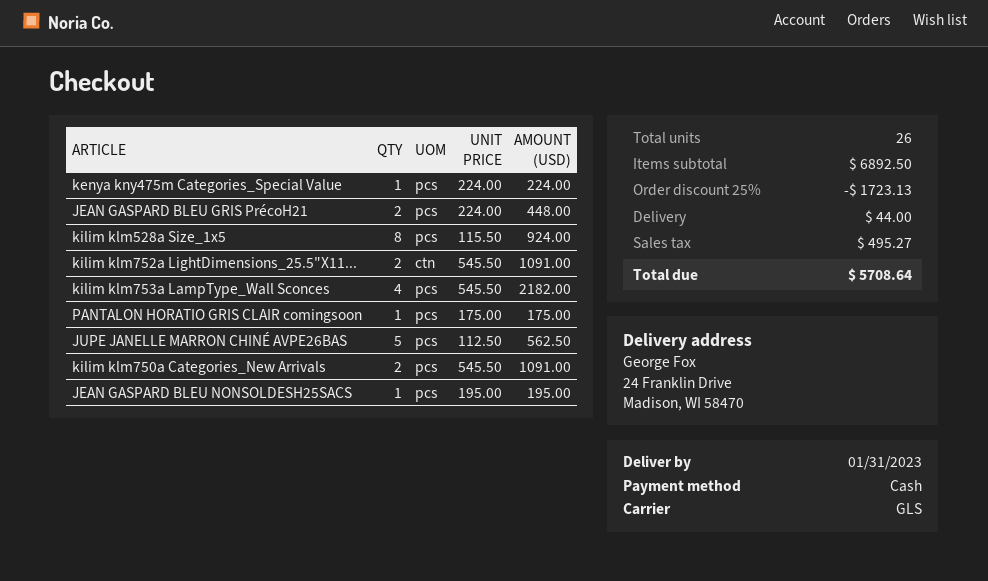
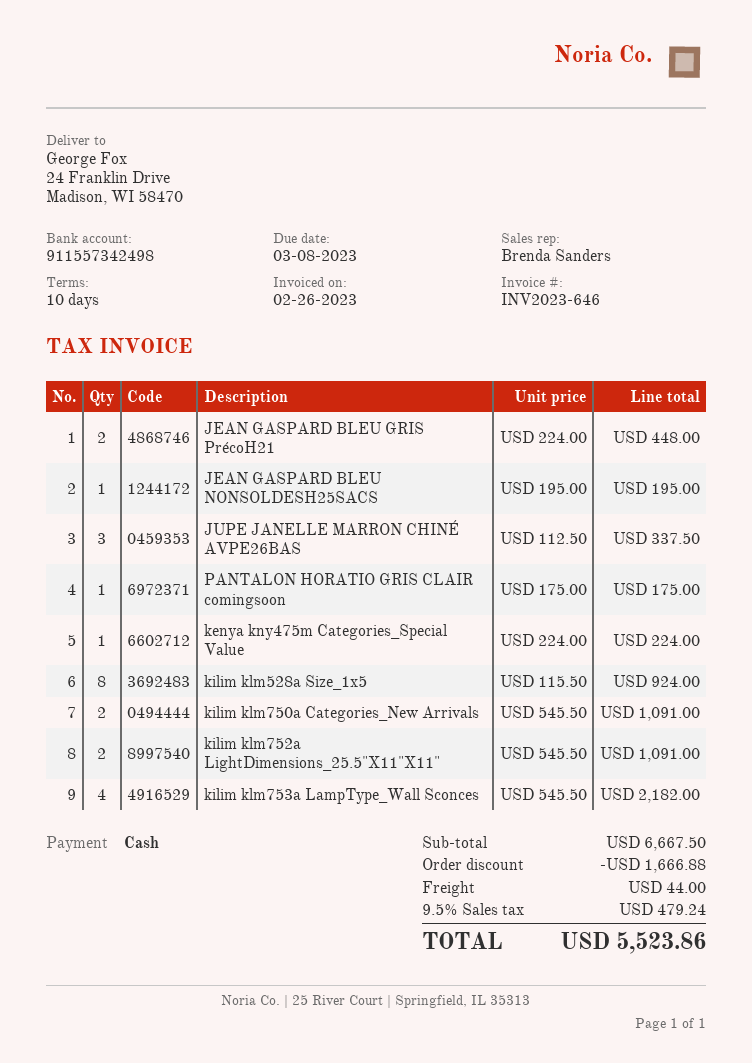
JUPE JANELLE MARRON CHINÉ AVPE26BAS: 5 x 112.50 = 562.50 -> 3 x 112.50 = 337.50
subtotal: 6892.50 -> 6667.50
discount: 1723.13 -> 1666.88
tax: 495.27 -> 479.24
total: 5708.64 -> 5523.86

